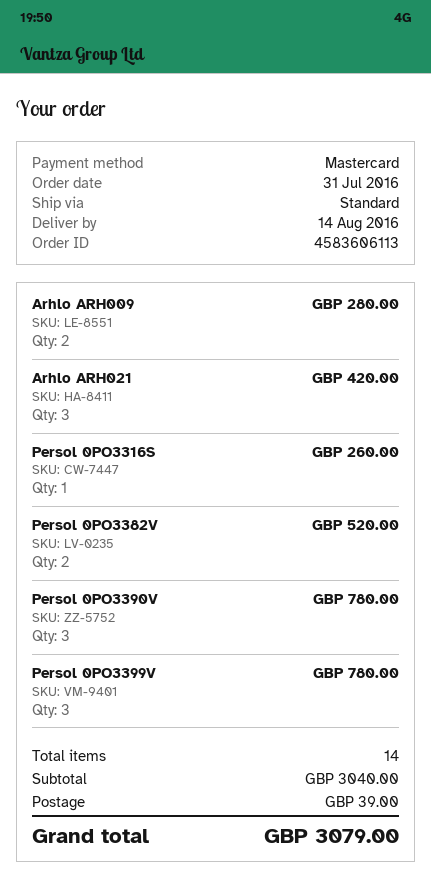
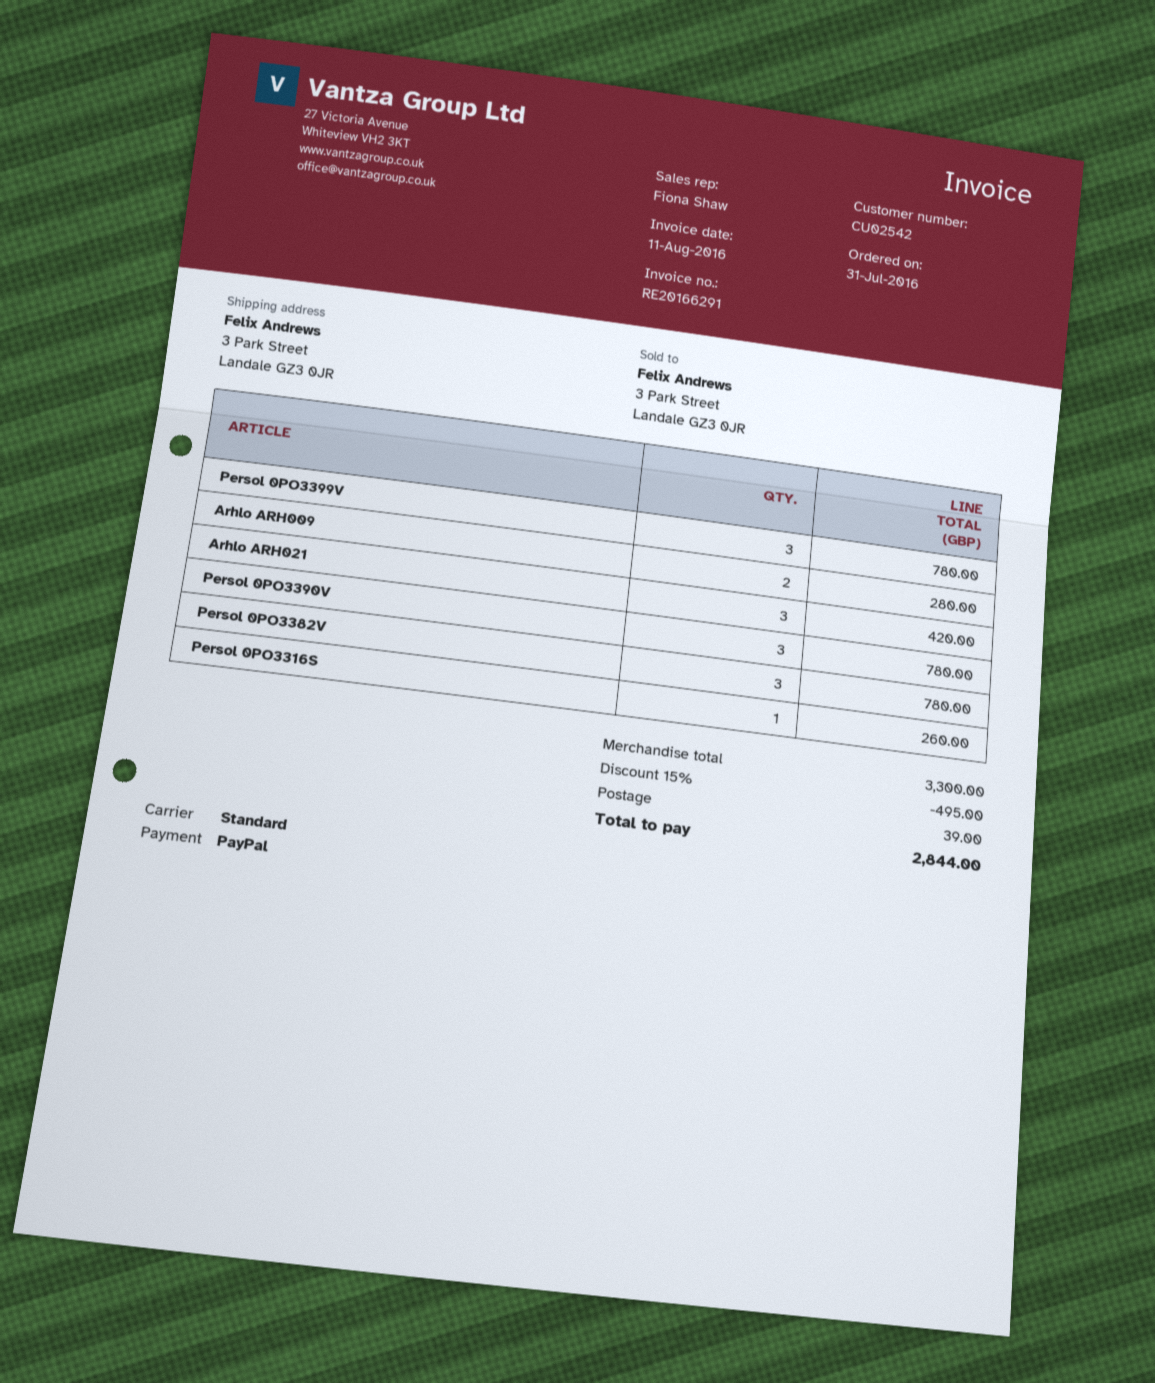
payment method: Mastercard -> PayPal
Persol 0PO3382V: 2 for 520.00 -> 3 for 780.00
subtotal: 3040.00 -> 3300.00
discount: none -> 15% = 495.00
total: 3079.00 -> 2844.00

